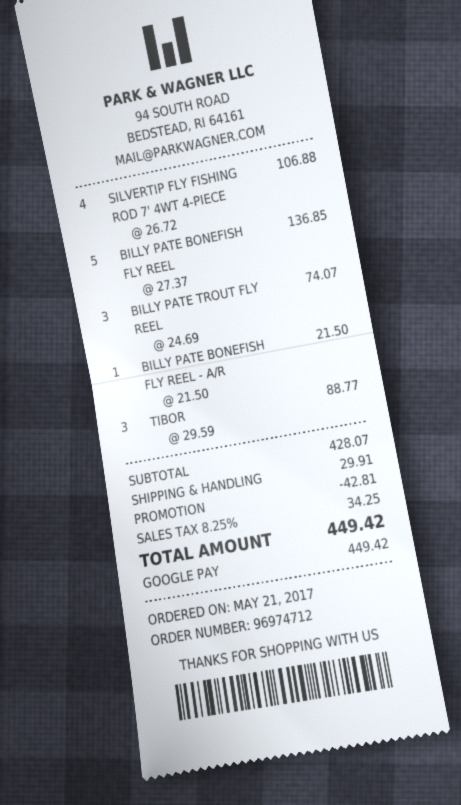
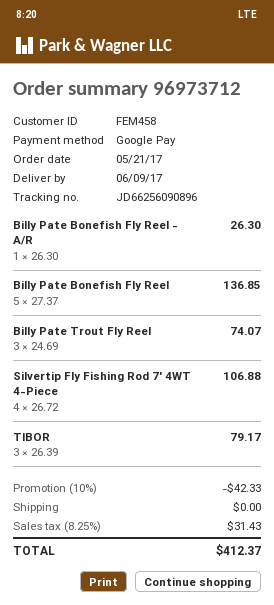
order number: 96974712 -> 96973712
BILLY PATE BONEFISH FLY REEL - A/R: 1 x 21.50 = 21.50 -> 1 x 26.30 = 26.30
TIBOR: 3 x 29.59 = 88.77 -> 3 x 26.39 = 79.17
discount: 42.81 -> 42.33
shipping: 29.91 -> 0.00
tax: 8.25% = 34.25 -> 8.25% = 31.43
total: 449.42 -> 412.37

